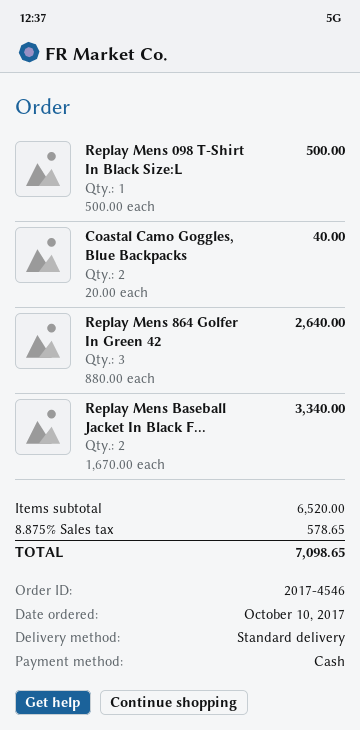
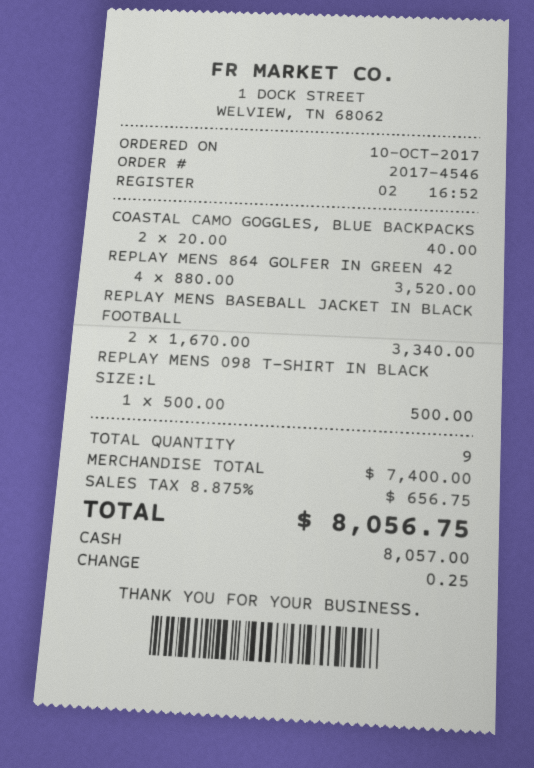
Replay Mens 864 Golfer In Green 42: 3 x 880.00 = 2640.00 -> 4 x 880.00 = 3520.00
subtotal: 6520.00 -> 7400.00
tax: 8.875% = 578.65 -> 8.875% = 656.75
total: 7098.65 -> 8056.75

